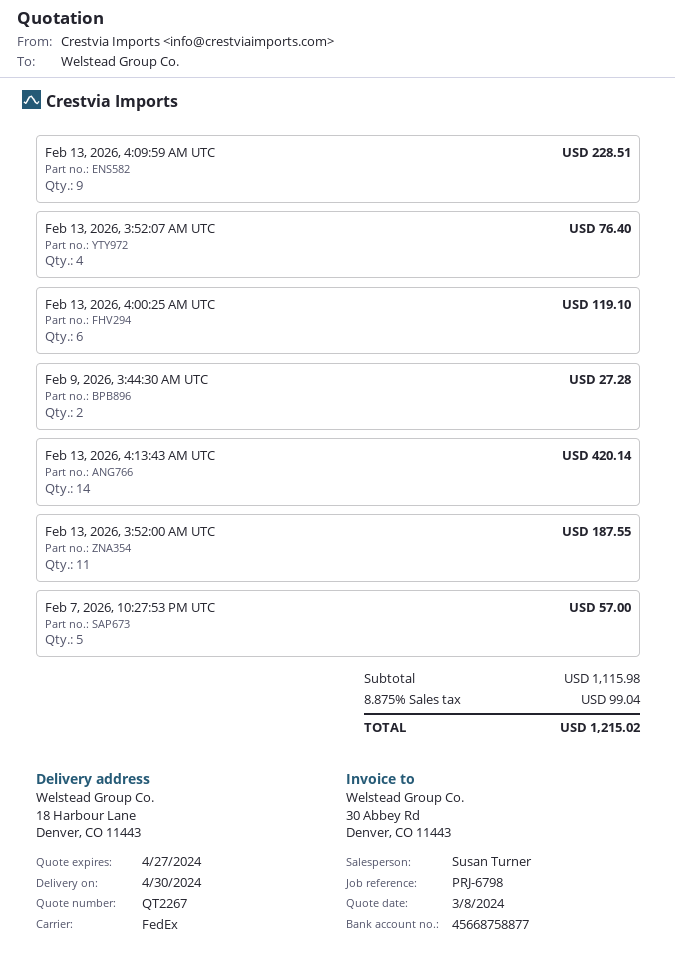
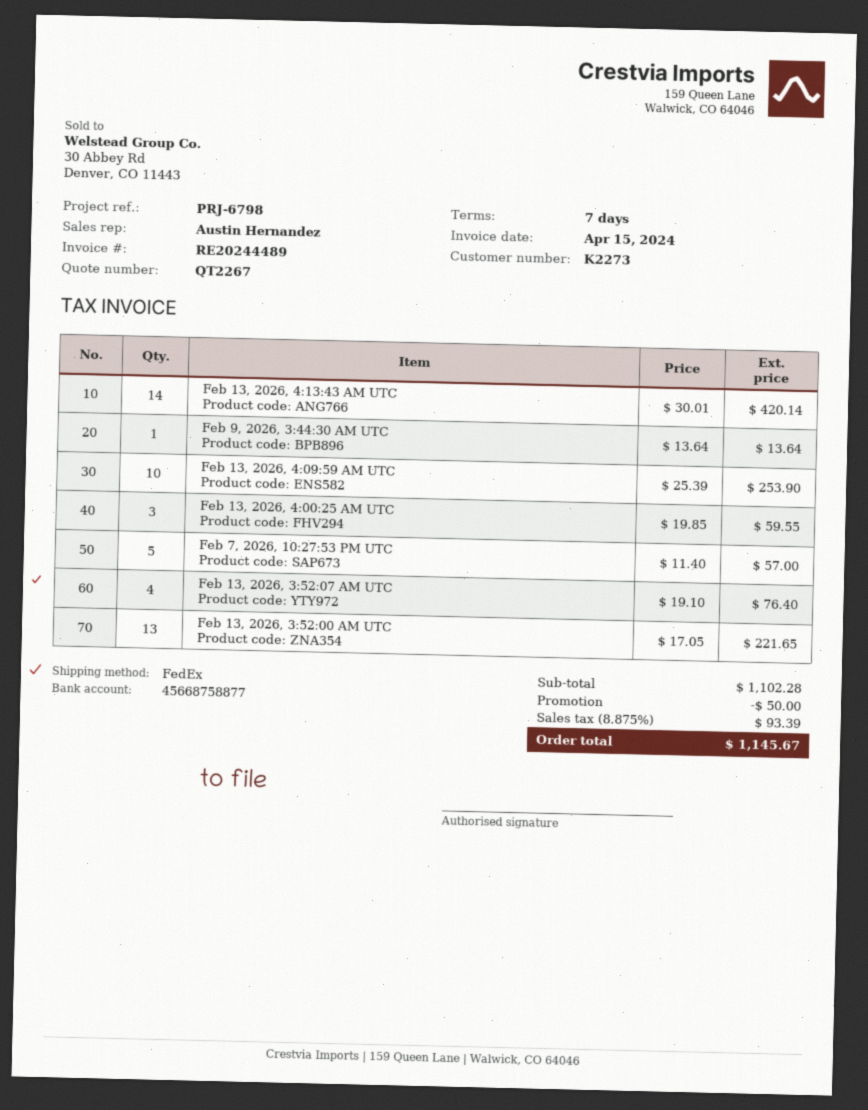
sales rep: Susan Turner -> Austin Hernandez
Feb 13, 2026, 4:09:59 AM UTC: 9 for 228.51 -> 10 for 253.90
Feb 13, 2026, 4:00:25 AM UTC: 6 for 119.10 -> 3 for 59.55
Feb 9, 2026, 3:44:30 AM UTC: 2 for 27.28 -> 1 for 13.64
Feb 13, 2026, 3:52:00 AM UTC: 11 for 187.55 -> 13 for 221.65
subtotal: 1115.98 -> 1102.28
discount: none -> 50.00
tax: 8.875% = 99.04 -> 8.875% = 93.39
total: 1215.02 -> 1145.67

